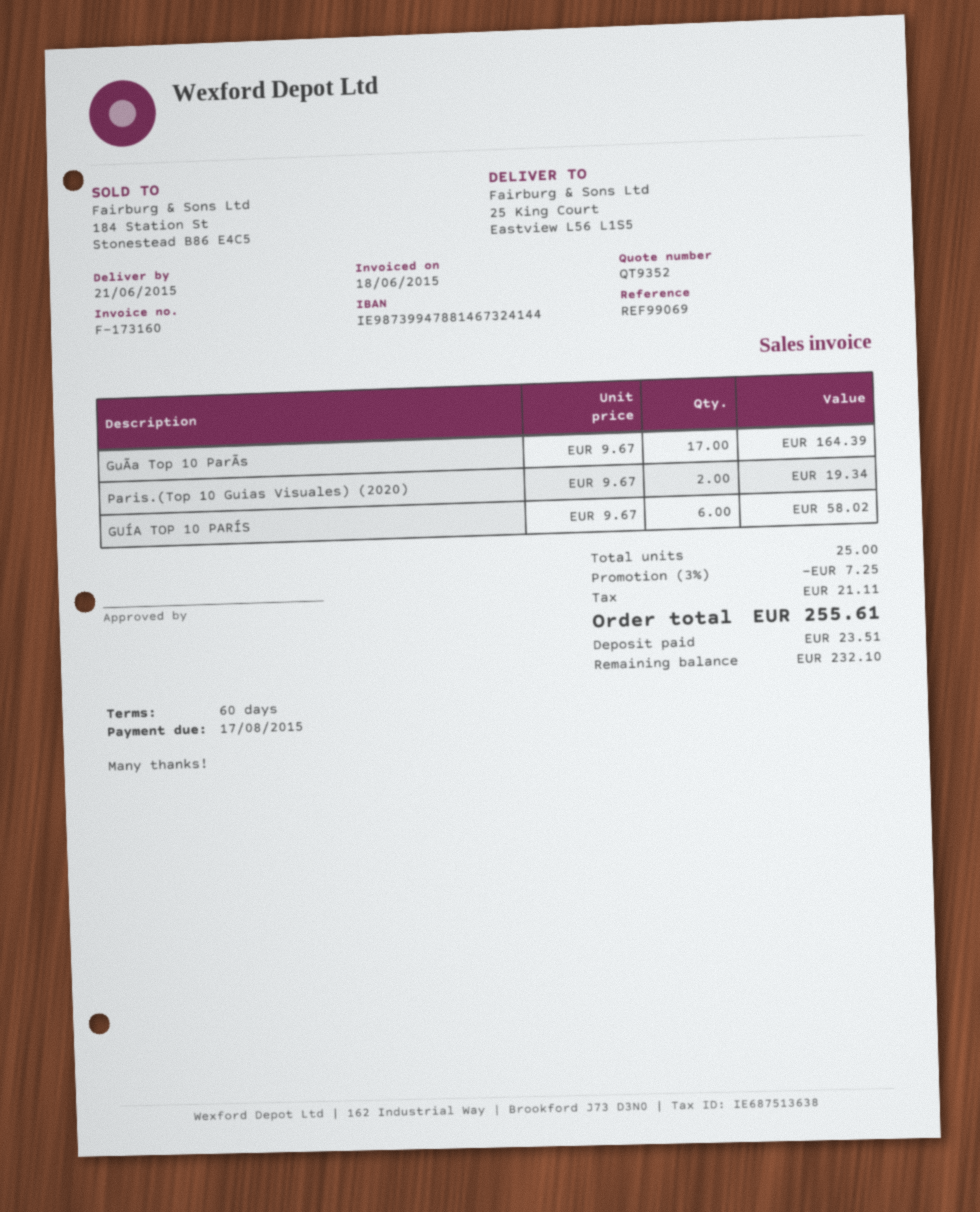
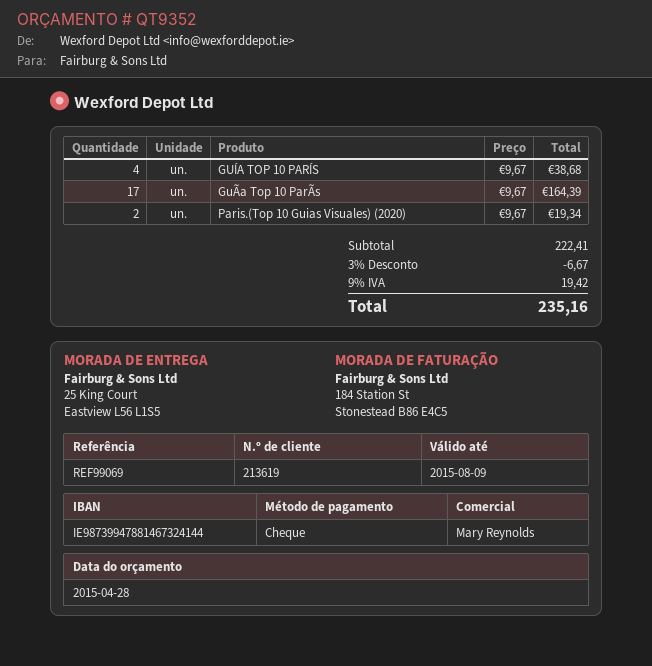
GUÍA TOP 10 PARÍS: 6 x 9.67 = 58.02 -> 4 x 9.67 = 38.68
discount: 3% = 7.25 -> 3% = 6.67
tax: 21.11 -> 19.42
total: 255.61 -> 235.16

